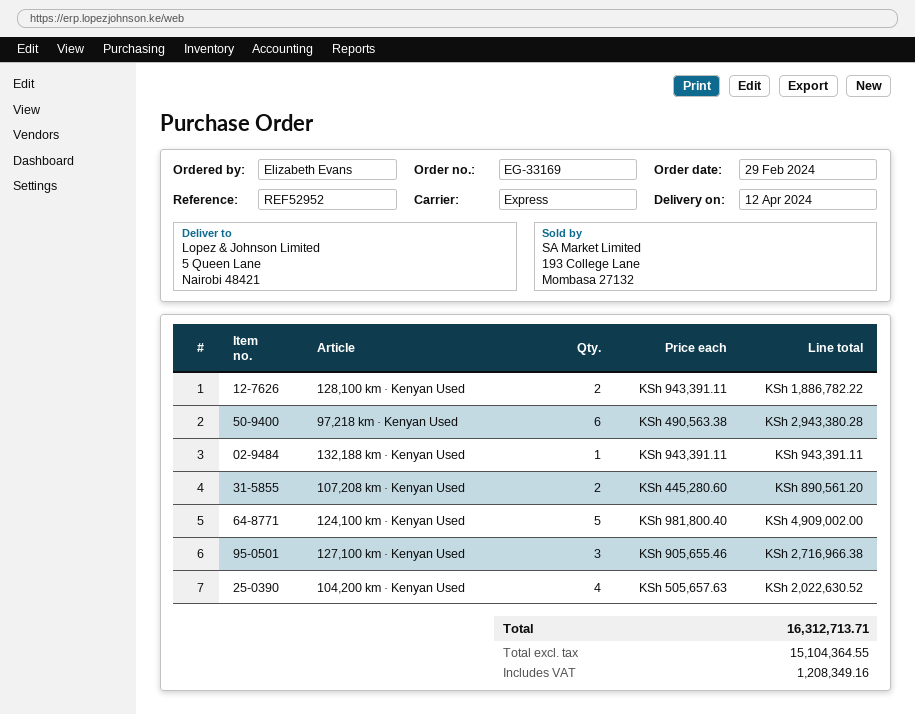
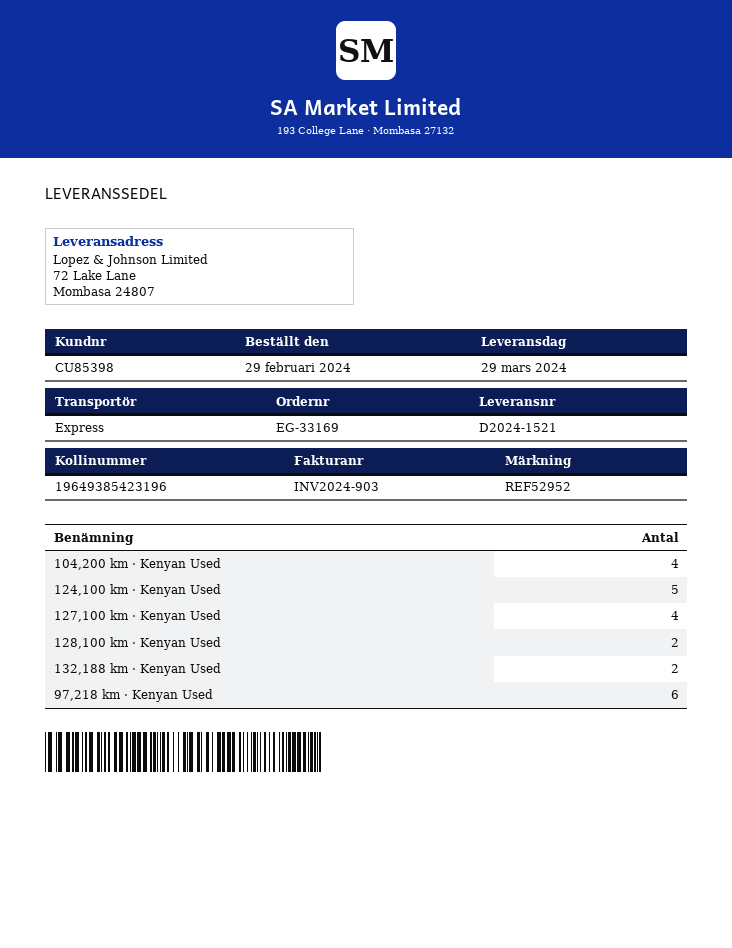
delivery date: 2024-04-12 -> 2024-03-29
ship to: 5 Queen Lane, Nairobi 48421 -> 72 Lake Lane, Mombasa 24807
132,188 km · Kenyan Used: 1 -> 2
107,208 km · Kenyan Used: 2 -> none
127,100 km · Kenyan Used: 3 -> 4

